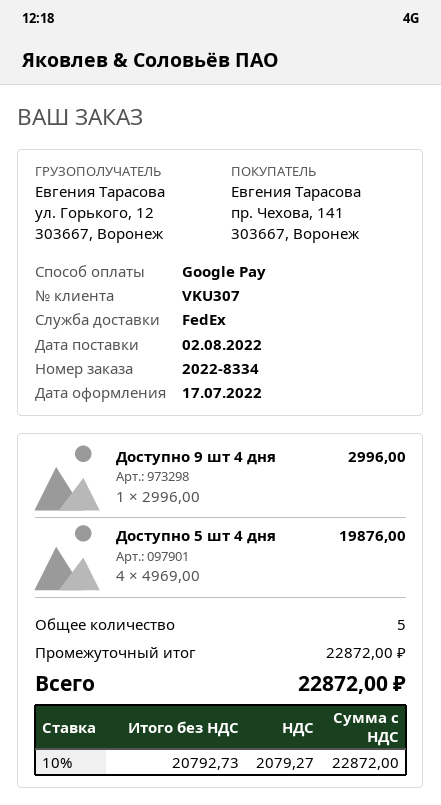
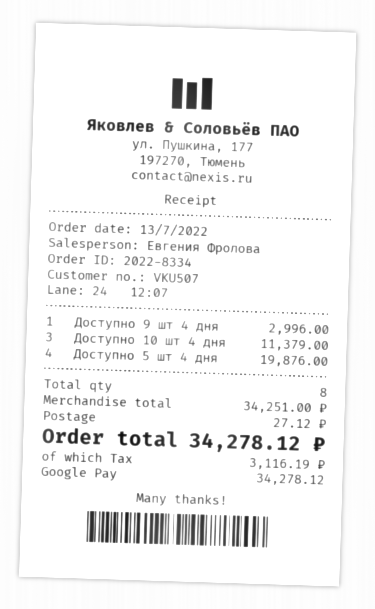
order date: 2022-07-17 -> 2022-07-13
customer number: VKU307 -> VKU507
Доступно 10 шт 4 дня: none -> 3 for 11379.00
total quantity: 5 -> 8
subtotal: 22872.00 -> 34251.00
shipping: none -> 27.12
tax: 2079.27 -> 3116.19
total: 22872.00 -> 34278.12

